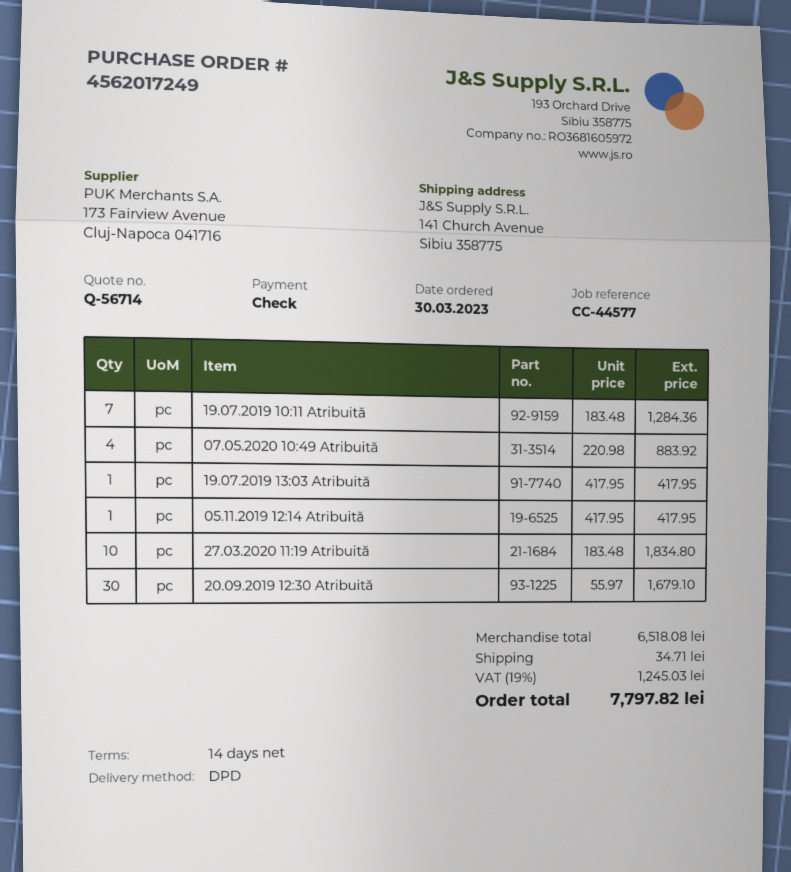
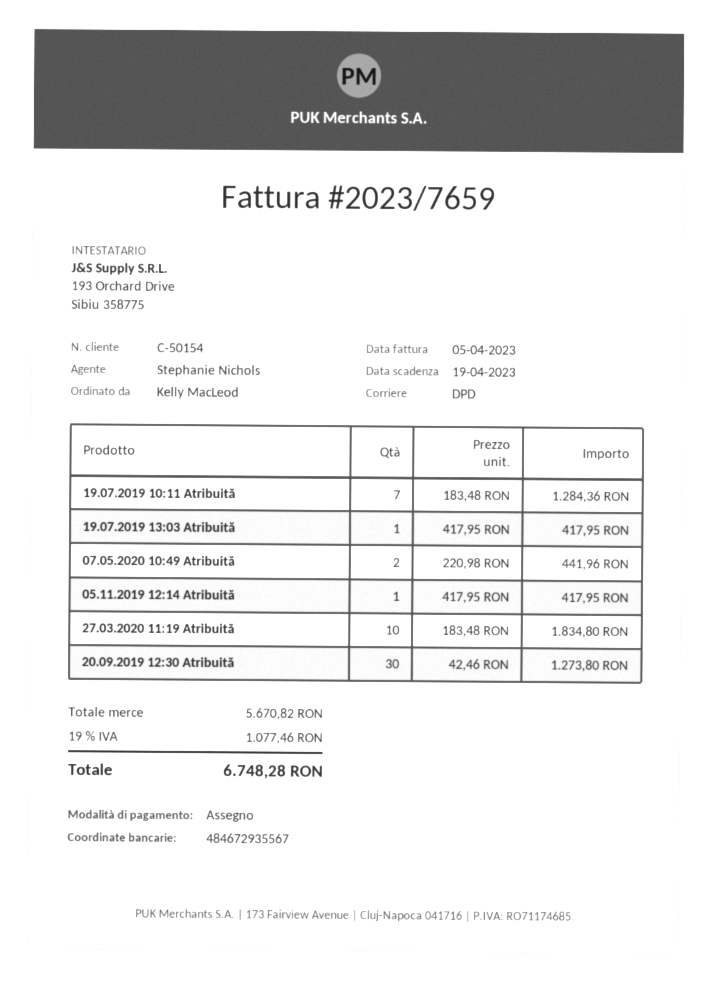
07.05.2020 10:49 Atribuită: 4 x 220.98 = 883.92 -> 2 x 220.98 = 441.96
20.09.2019 12:30 Atribuită: 30 x 55.97 = 1679.10 -> 30 x 42.46 = 1273.80
subtotal: 6518.08 -> 5670.82
shipping: 34.71 -> none
tax: 19% = 1245.03 -> 19% = 1077.46
total: 7797.82 -> 6748.28

